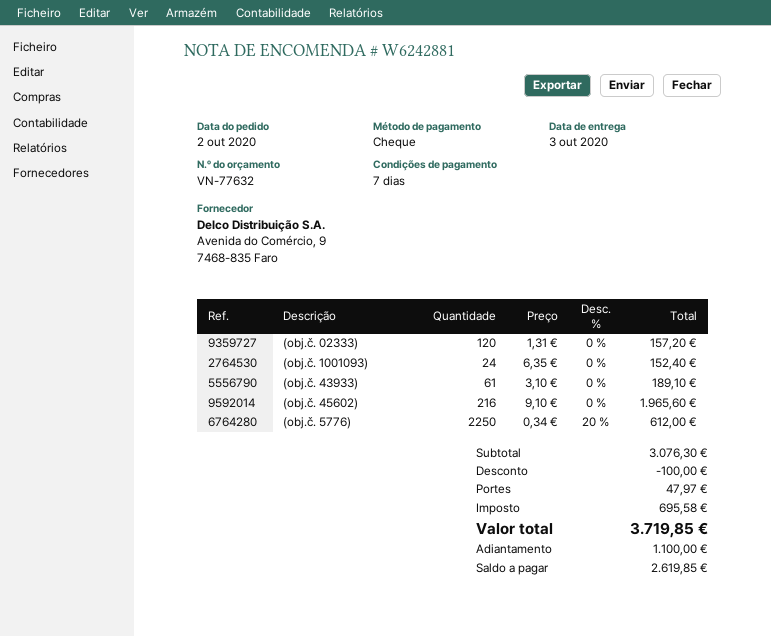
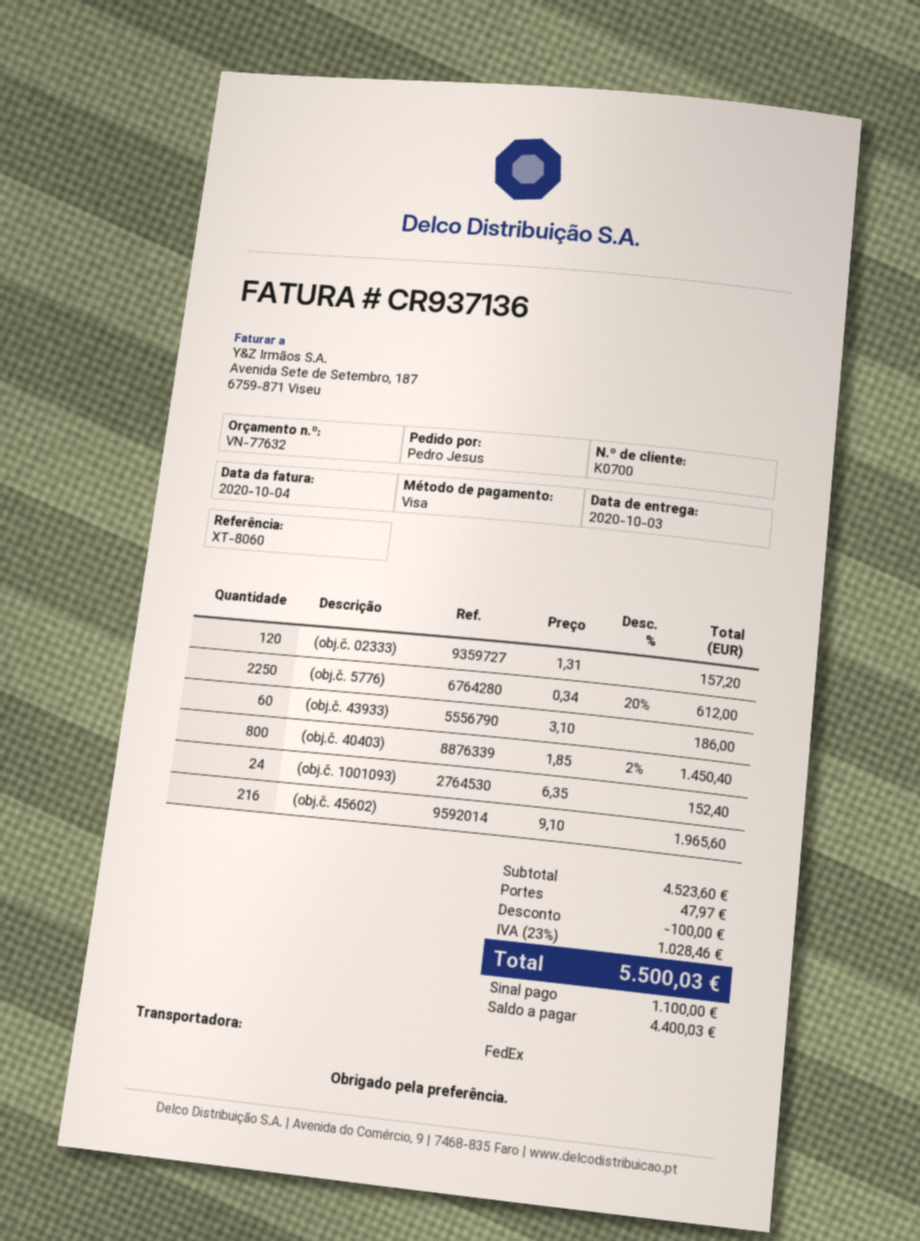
payment method: cheque -> Visa
(obj.č. 43933): 61 x 3.10 = 189.10 -> 60 x 3.10 = 186.00
(obj.č. 40403): none -> 800 x 1.85 - 2% = 1450.40
subtotal: 3076.30 -> 4523.60
tax: 695.58 -> 1028.46
total: 3719.85 -> 5500.03
balance: 2619.85 -> 4400.03

